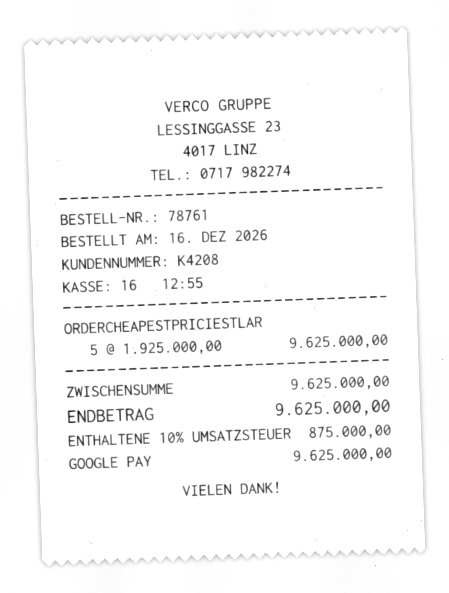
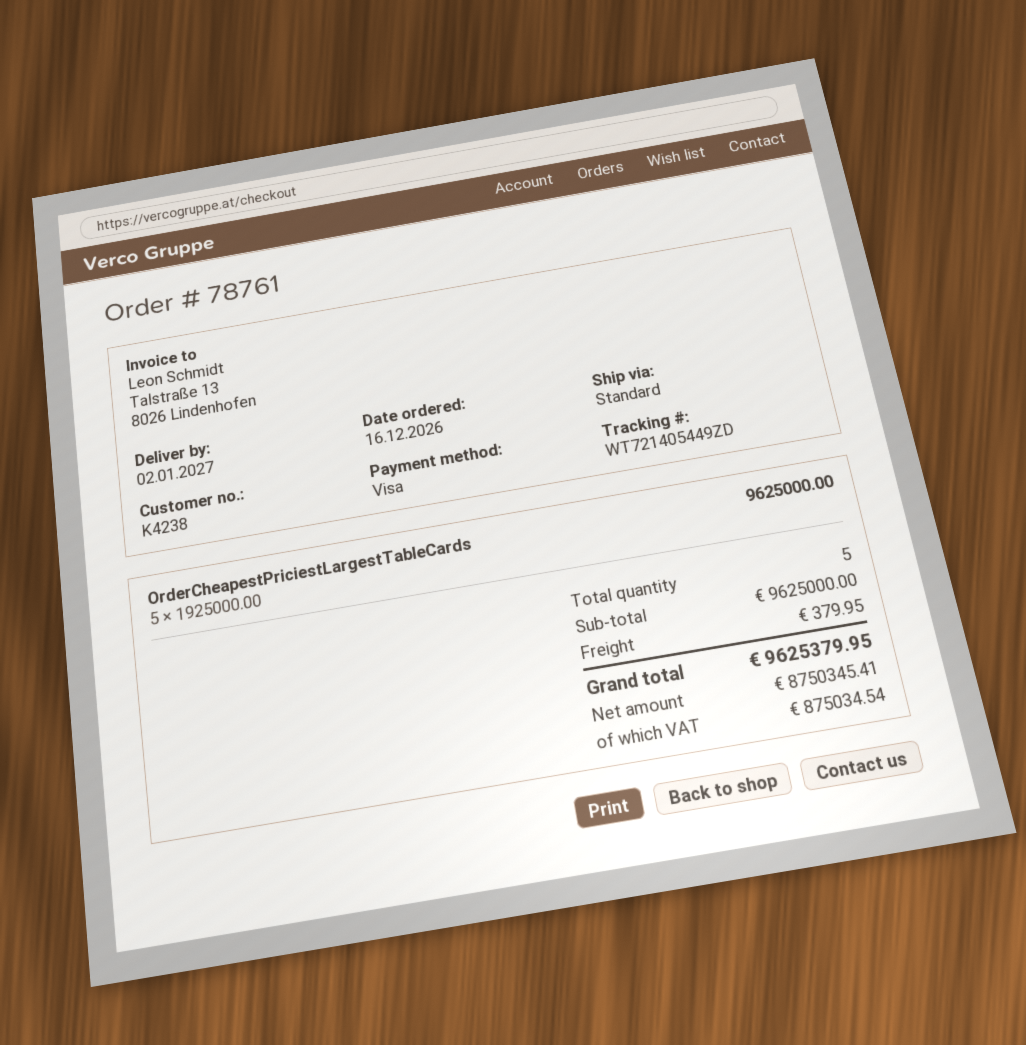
customer number: K4208 -> K4238
payment method: Google Pay -> Visa
shipping: none -> 379.95
tax: 875000.00 -> 875034.54
total: 9625000.00 -> 9625379.95

